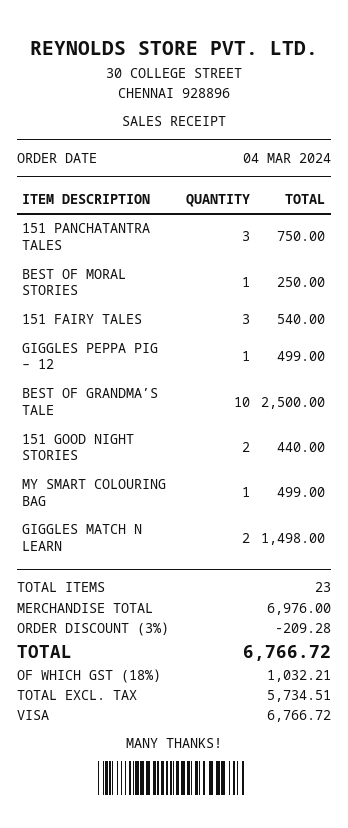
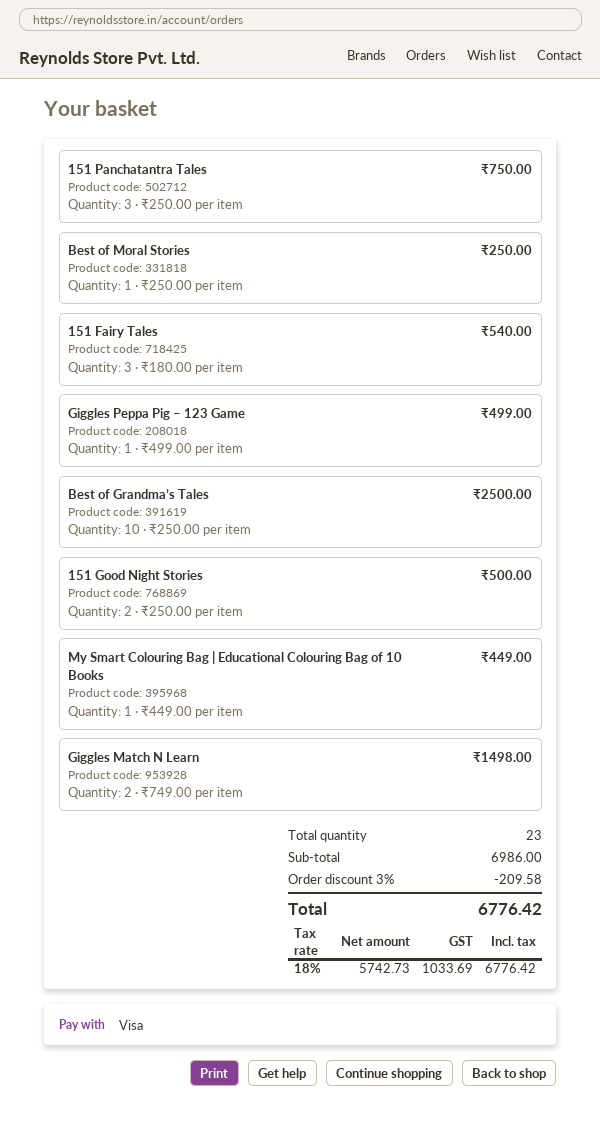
151 GOOD NIGHT STORIES: 2 for 440.00 -> 2 for 500.00
MY SMART COLOURING BAG: 1 for 499.00 -> 1 for 449.00
subtotal: 6976.00 -> 6986.00
discount: 3% = 209.28 -> 3% = 209.58
net: 5734.51 -> 5742.73
tax: 18% = 1032.21 -> 18% = 1033.69
total: 6766.72 -> 6776.42

